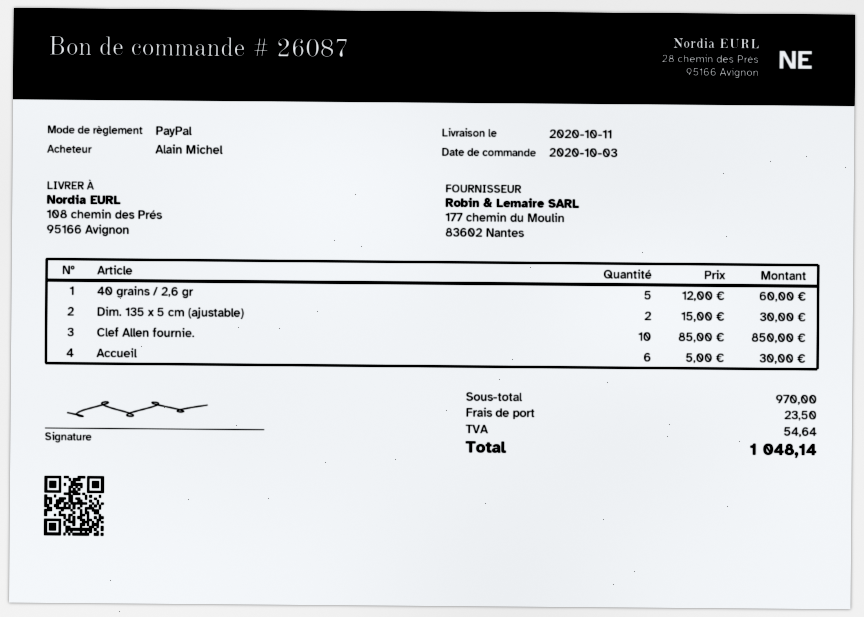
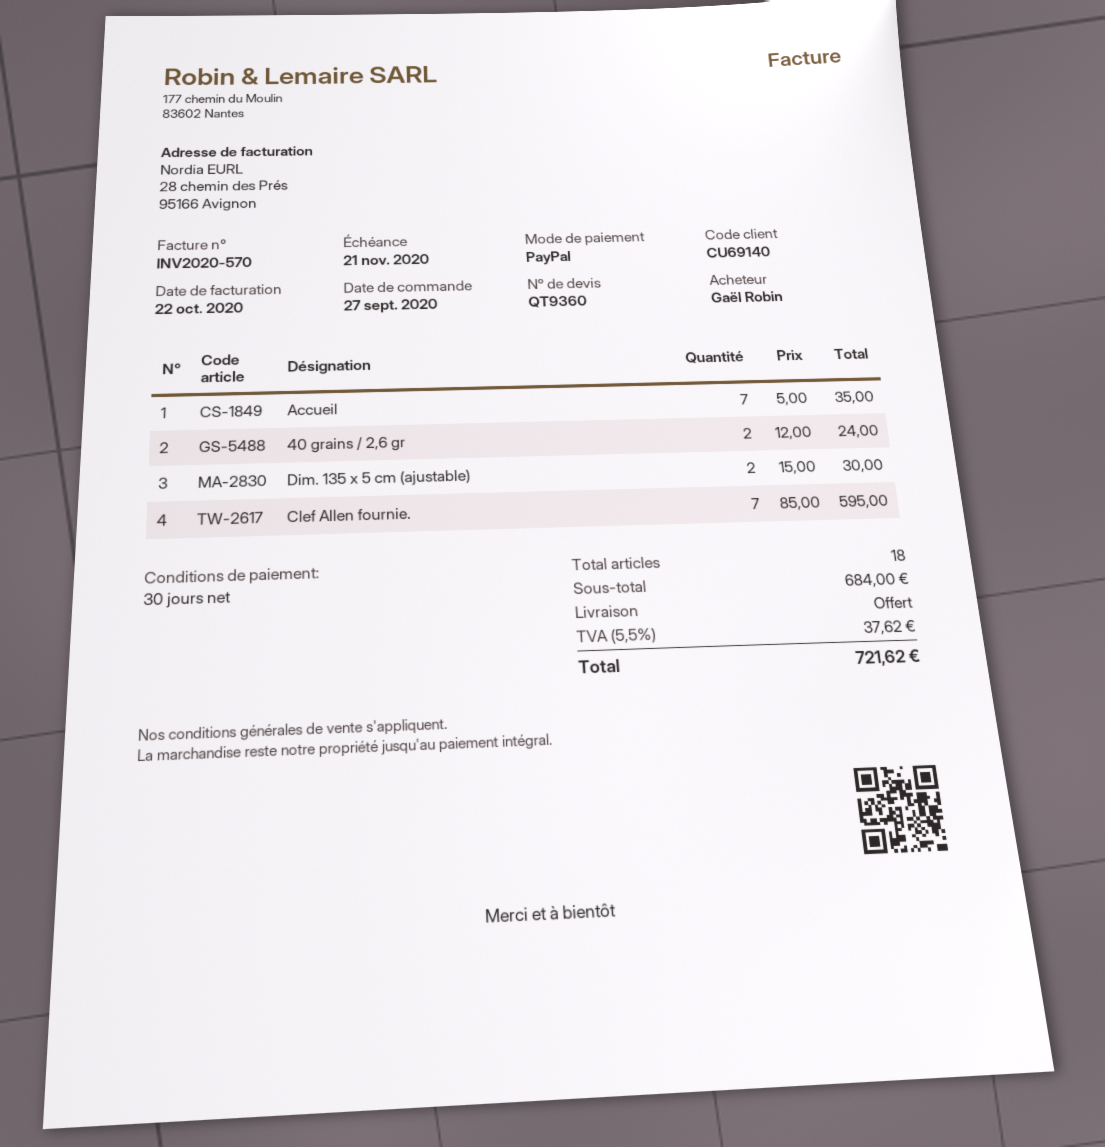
order date: 2020-10-03 -> 2020-09-27
ordered by: Alain Michel -> Gaël Robin
40 grains / 2,6 gr: 5 x 12.00 = 60.00 -> 2 x 12.00 = 24.00
Clef Allen fournie.: 10 x 85.00 = 850.00 -> 7 x 85.00 = 595.00
Accueil: 6 x 5.00 = 30.00 -> 7 x 5.00 = 35.00
subtotal: 970.00 -> 684.00
shipping: 23.50 -> 0.00
tax: 54.64 -> 37.62
total: 1048.14 -> 721.62

